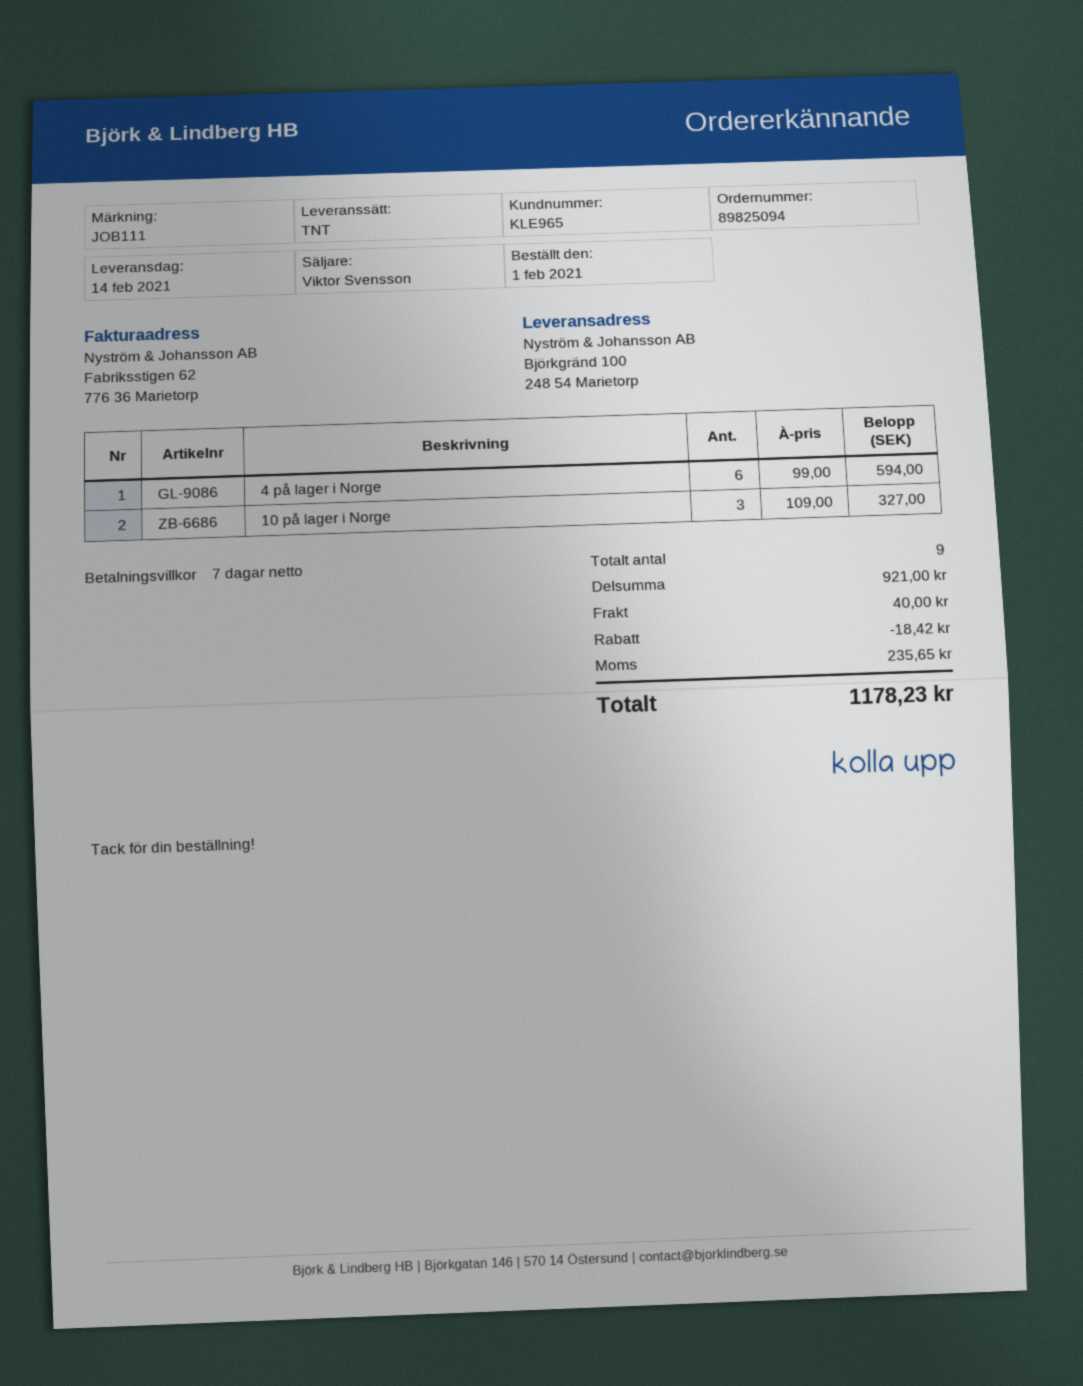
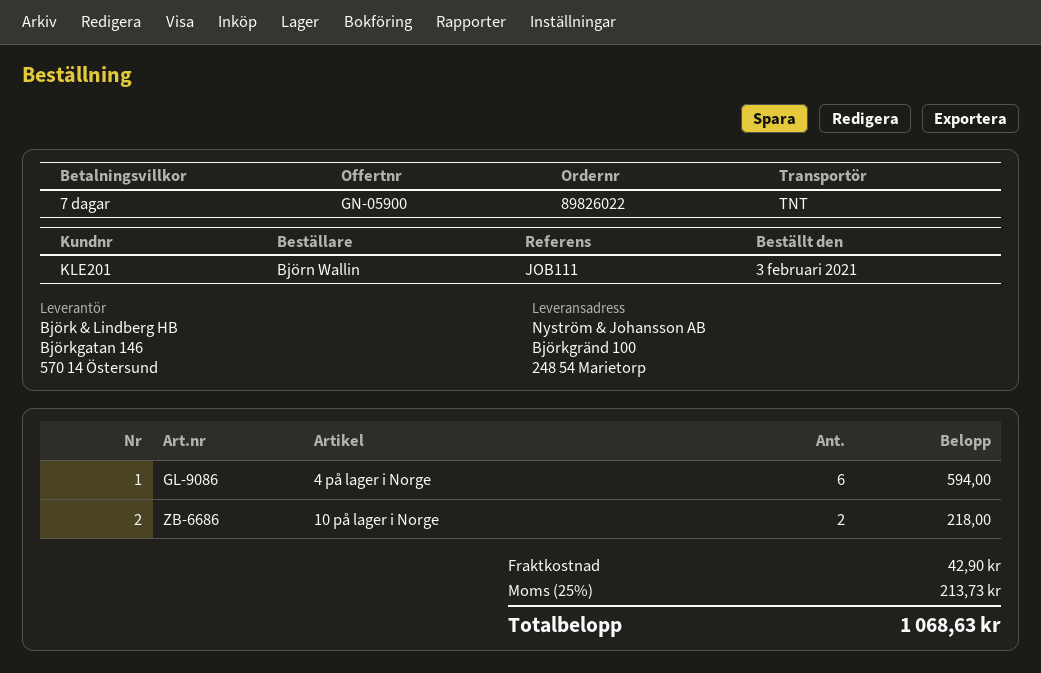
order number: 89825094 -> 89826022
order date: 2021-02-01 -> 2021-02-03
customer number: KLE965 -> KLE201
10 på lager i Norge: 3 for 327.00 -> 2 for 218.00
discount: 18.42 -> none
shipping: 40.00 -> 42.90
tax: 235.65 -> 213.73
total: 1178.23 -> 1068.63

